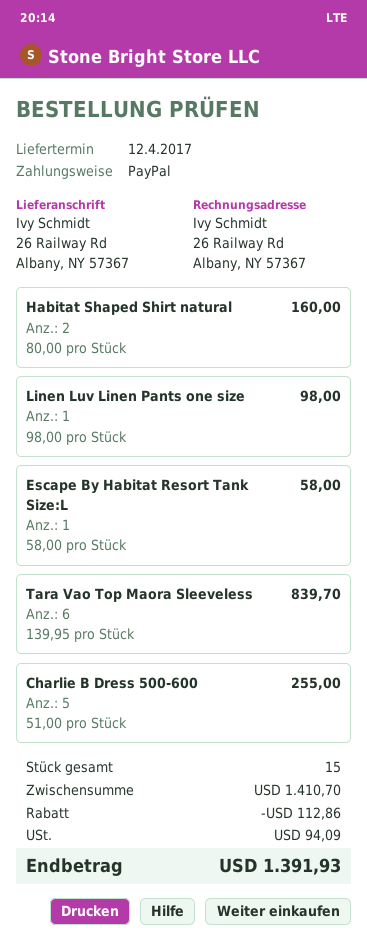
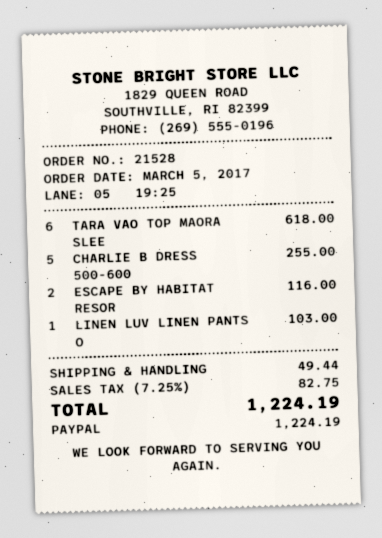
Habitat Shaped Shirt natural: 2 for 160.00 -> none
Linen Luv Linen Pants one size: 1 for 98.00 -> 1 for 103.00
Escape By Habitat Resort Tank Size:L: 1 for 58.00 -> 2 for 116.00
Tara Vao Top Maora Sleeveless: 6 for 839.70 -> 6 for 618.00
discount: 112.86 -> none
shipping: none -> 49.44
tax: 94.09 -> 82.75
total: 1391.93 -> 1224.19

